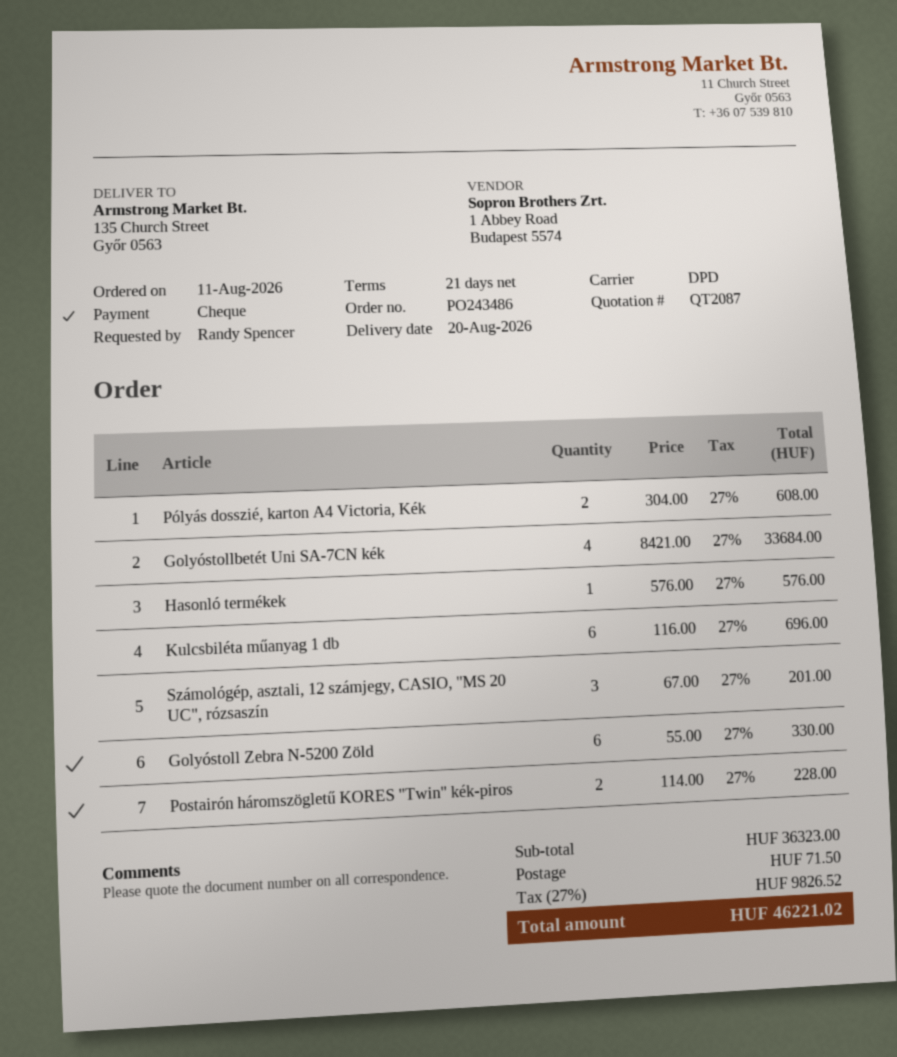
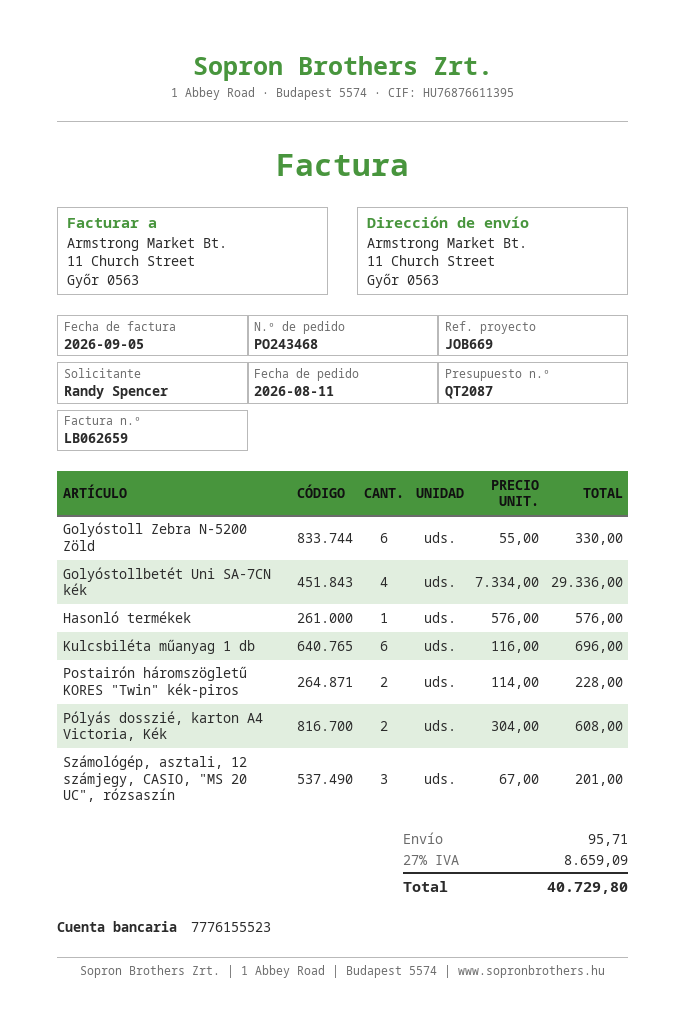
order number: PO243486 -> PO243468
ship to: 135 Church Street, Győr 0563 -> 11 Church Street, Győr 0563
Golyóstollbetét Uni SA-7CN kék: 4 x 8421.00 = 33684.00 -> 4 x 7334.00 = 29336.00
shipping: 71.50 -> 95.71
tax: 27% = 9826.52 -> 27% = 8659.09
total: 46221.02 -> 40729.80

